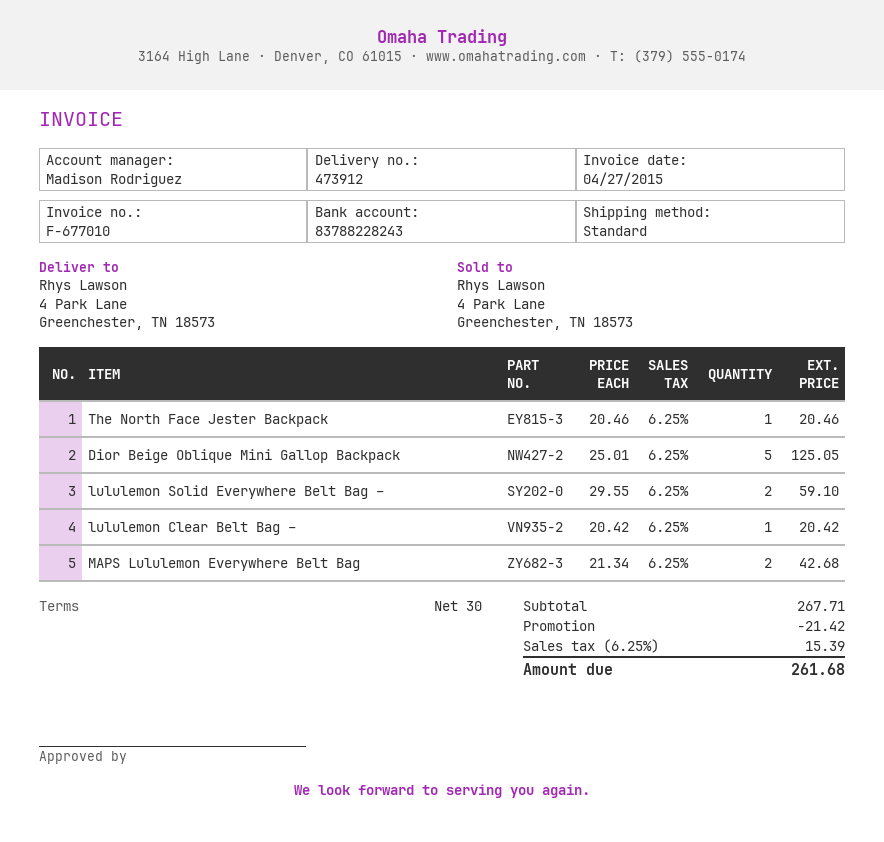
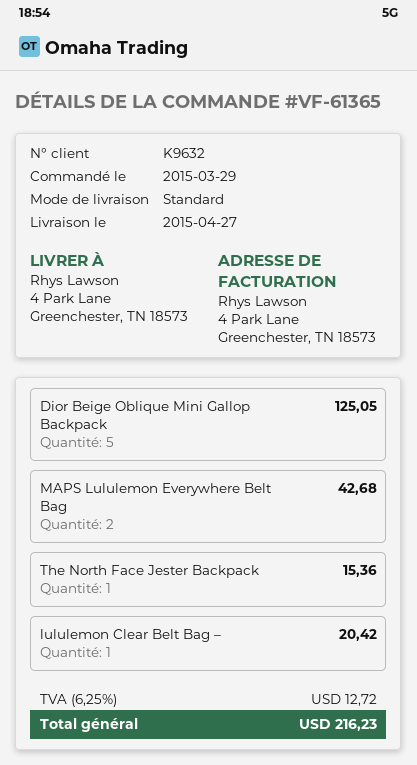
The North Face Jester Backpack: 1 for 20.46 -> 1 for 15.36
lululemon Solid Everywhere Belt Bag –: 2 for 59.10 -> none
discount: 21.42 -> none
tax: 6.25% = 15.39 -> 6.25% = 12.72
total: 261.68 -> 216.23

